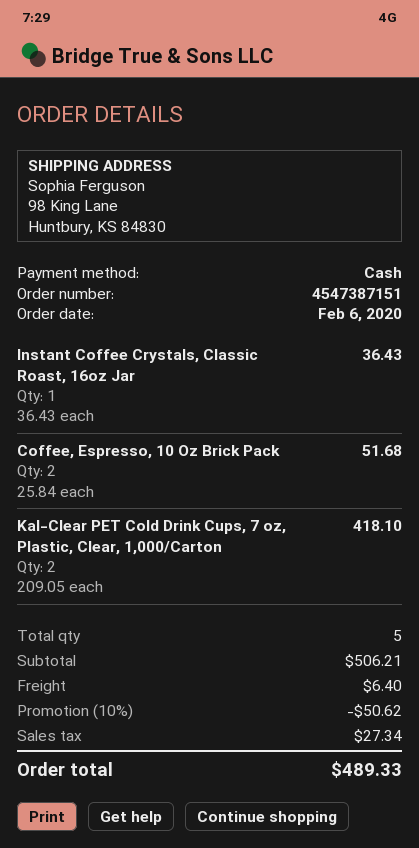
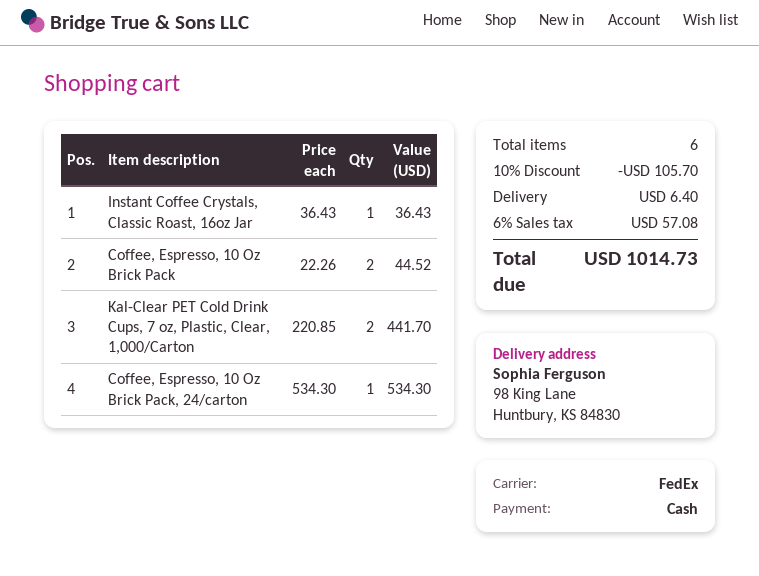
Coffee, Espresso, 10 Oz Brick Pack: 2 x 25.84 = 51.68 -> 2 x 22.26 = 44.52
Kal-Clear PET Cold Drink Cups, 7 oz, Plastic, Clear, 1,000/Carton: 2 x 209.05 = 418.10 -> 2 x 220.85 = 441.70
Coffee, Espresso, 10 Oz Brick Pack, 24/carton: none -> 1 x 534.30 = 534.30
total quantity: 5 -> 6
discount: 10% = 50.62 -> 10% = 105.70
tax: 27.34 -> 57.08
total: 489.33 -> 1014.73

